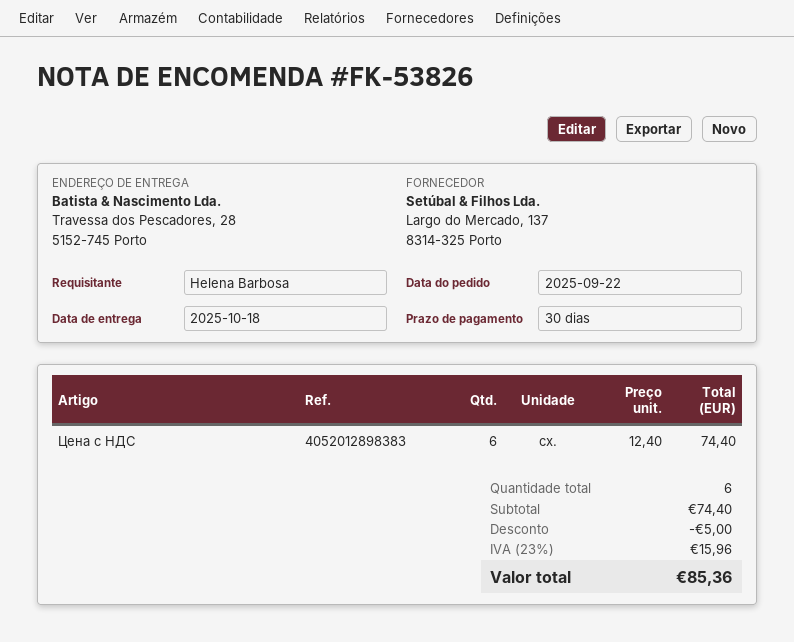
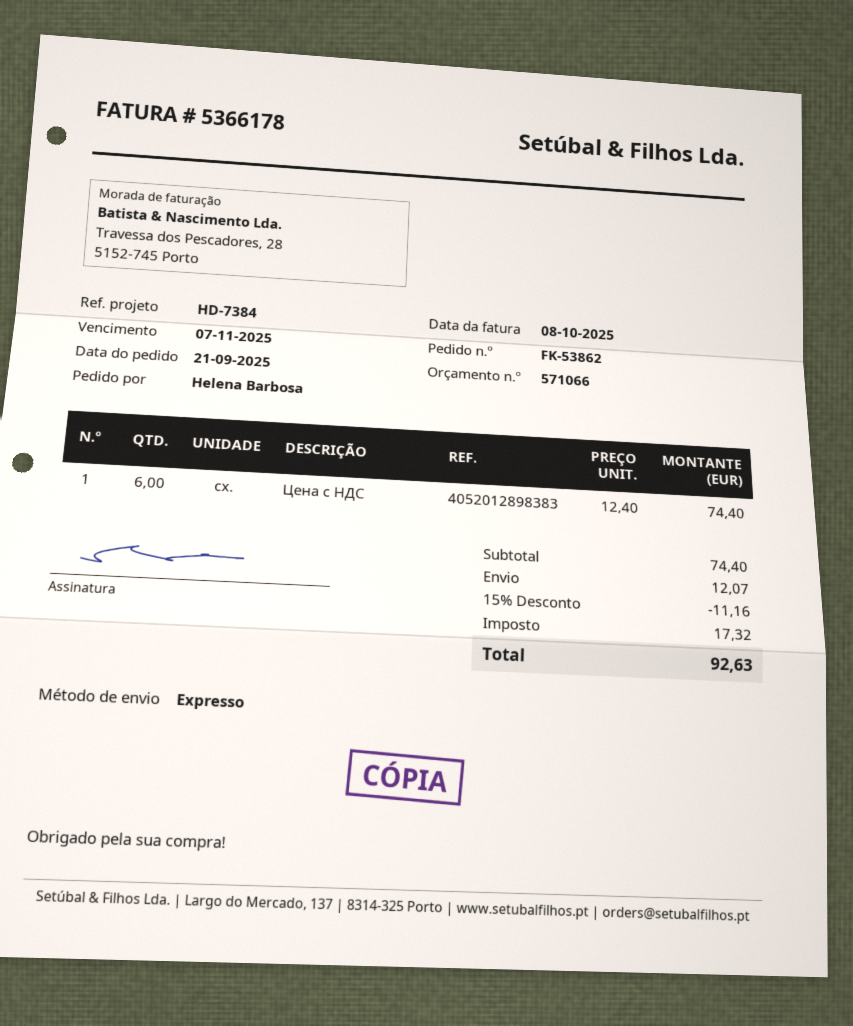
order number: FK-53826 -> FK-53862
order date: 2025-09-22 -> 2025-09-21
discount: 5.00 -> 11.16
shipping: none -> 12.07
tax: 15.96 -> 17.32
total: 85.36 -> 92.63

